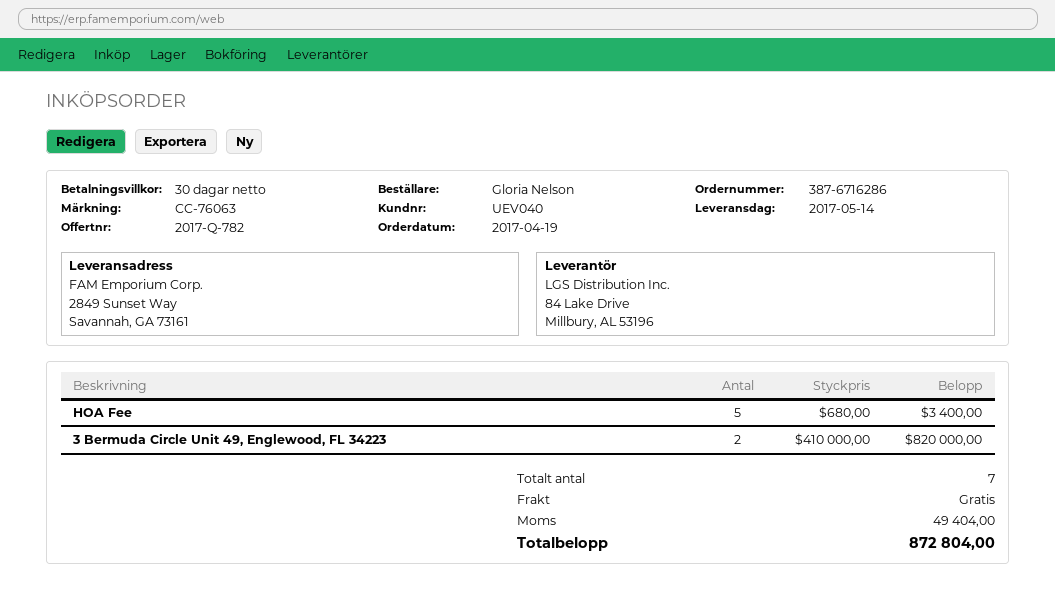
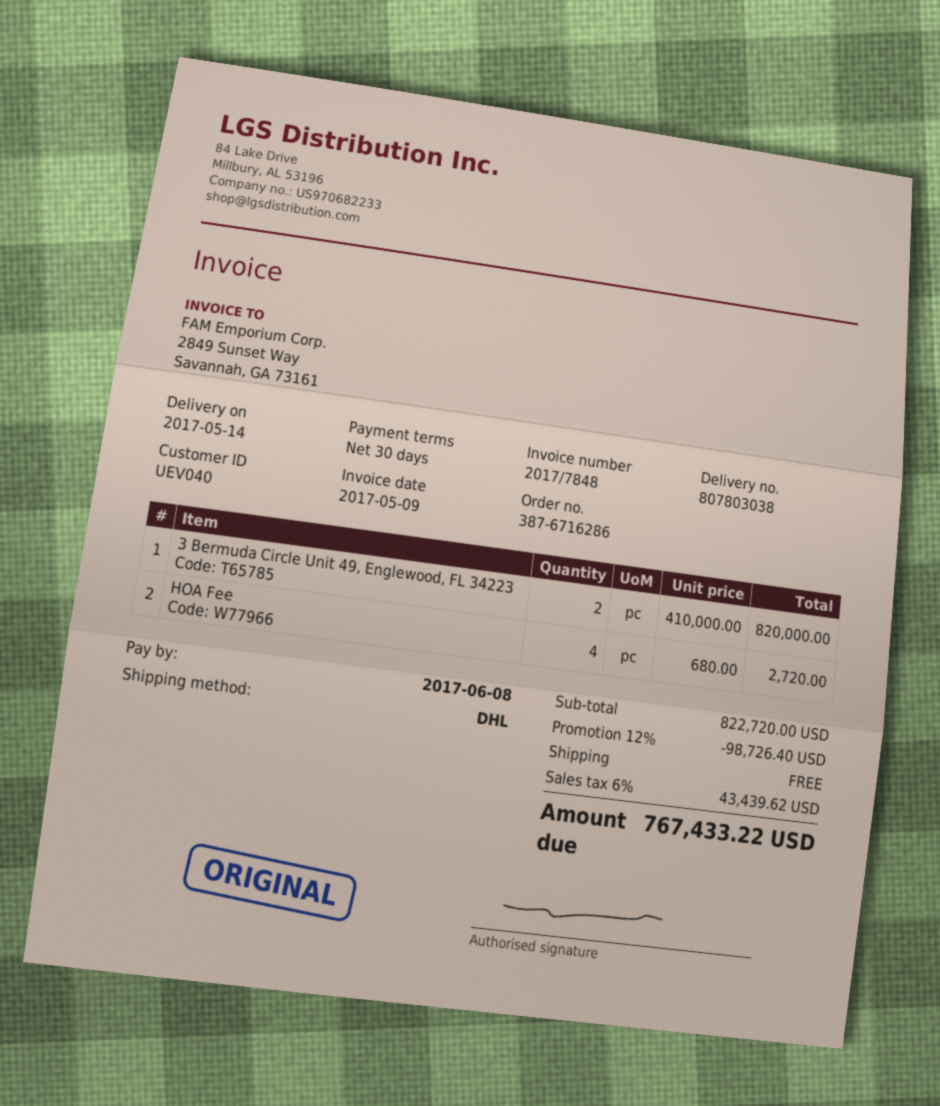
HOA Fee: 5 x 680.00 = 3400.00 -> 4 x 680.00 = 2720.00
discount: none -> 12% = 98726.40
tax: 49404.00 -> 43439.62
total: 872804.00 -> 767433.22

